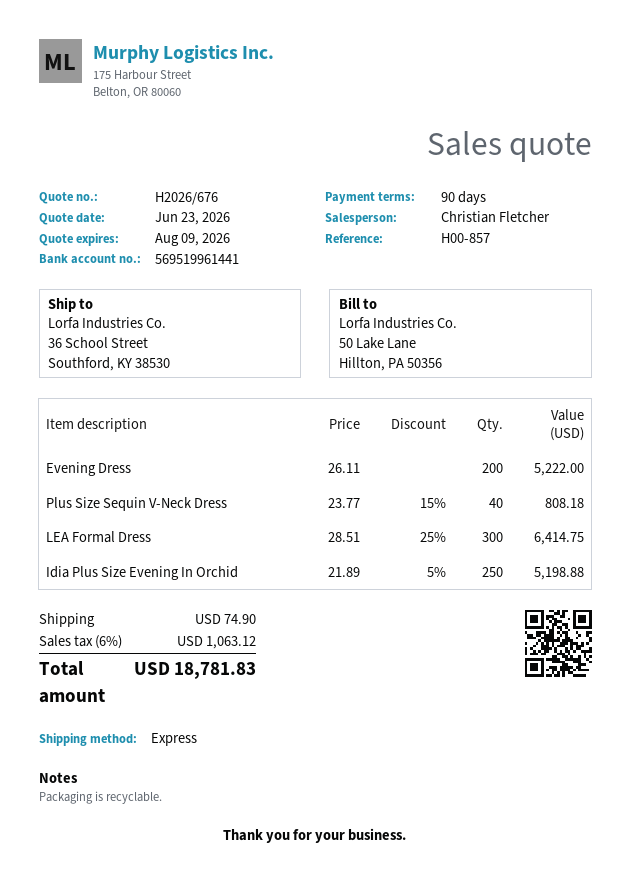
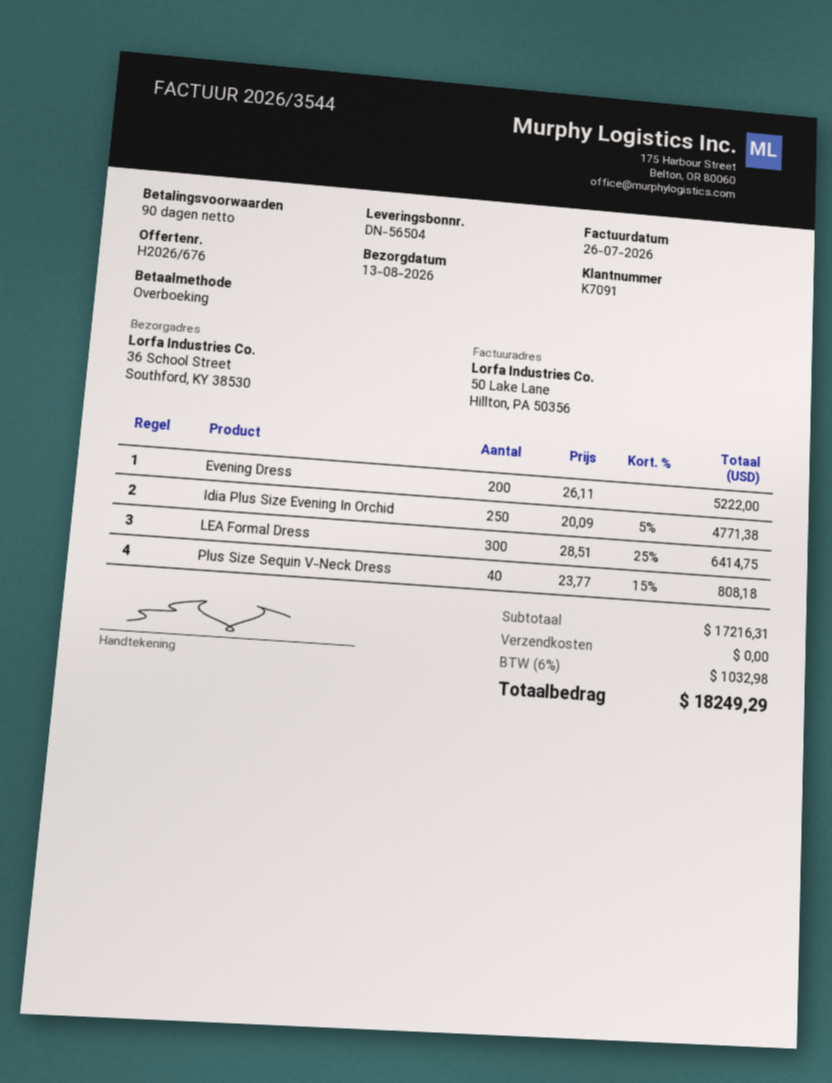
Idia Plus Size Evening In Orchid: 250 x 21.89 - 5% = 5198.88 -> 250 x 20.09 - 5% = 4771.38
shipping: 74.90 -> 0.00
tax: 6% = 1063.12 -> 6% = 1032.98
total: 18781.83 -> 18249.29

